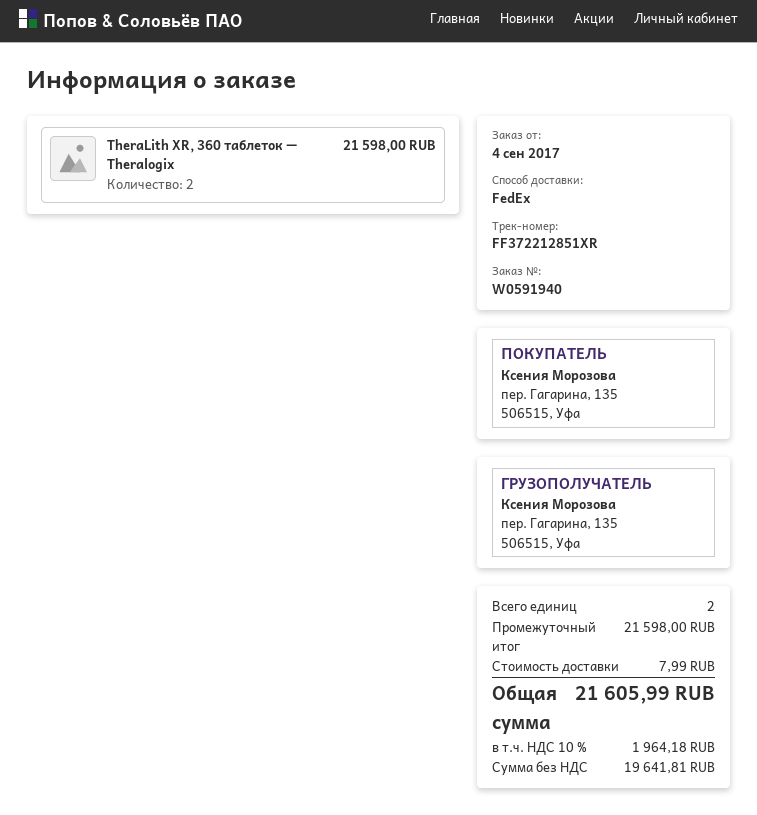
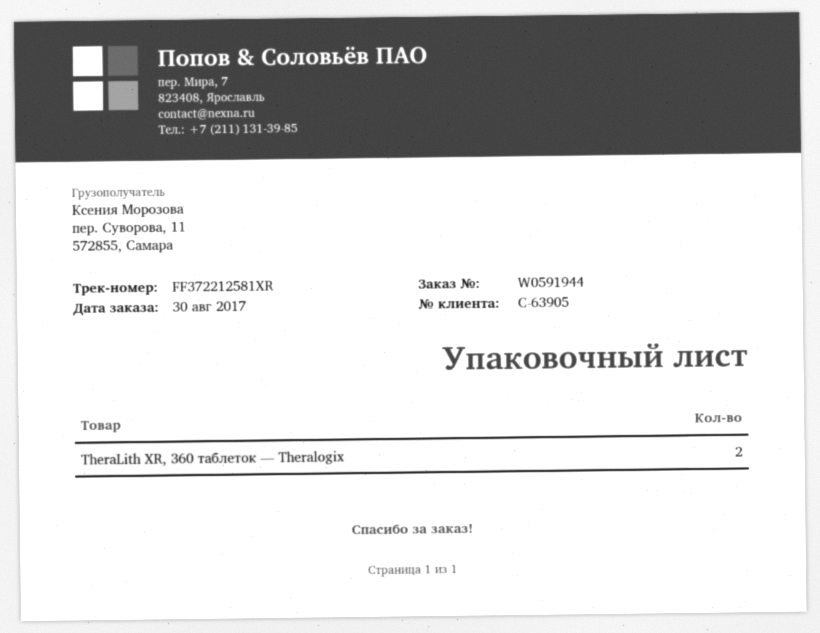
order number: W0591940 -> W0591944
order date: 2017-09-04 -> 2017-08-30
tracking number: FF372212851XR -> FF372212581XR
ship to: пер. Гагарина, 135, 506515, Уфа -> пер. Суворова, 11, 572855, Самара

